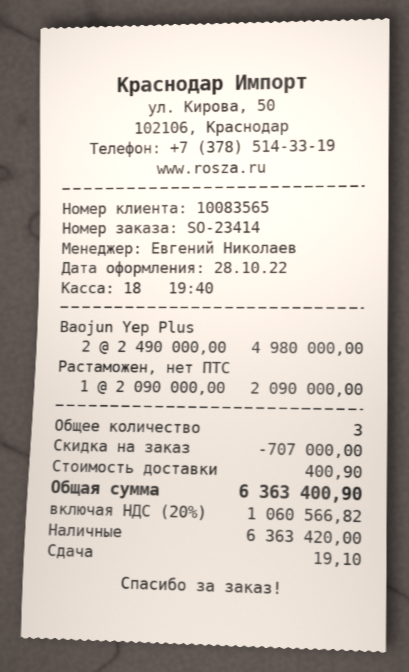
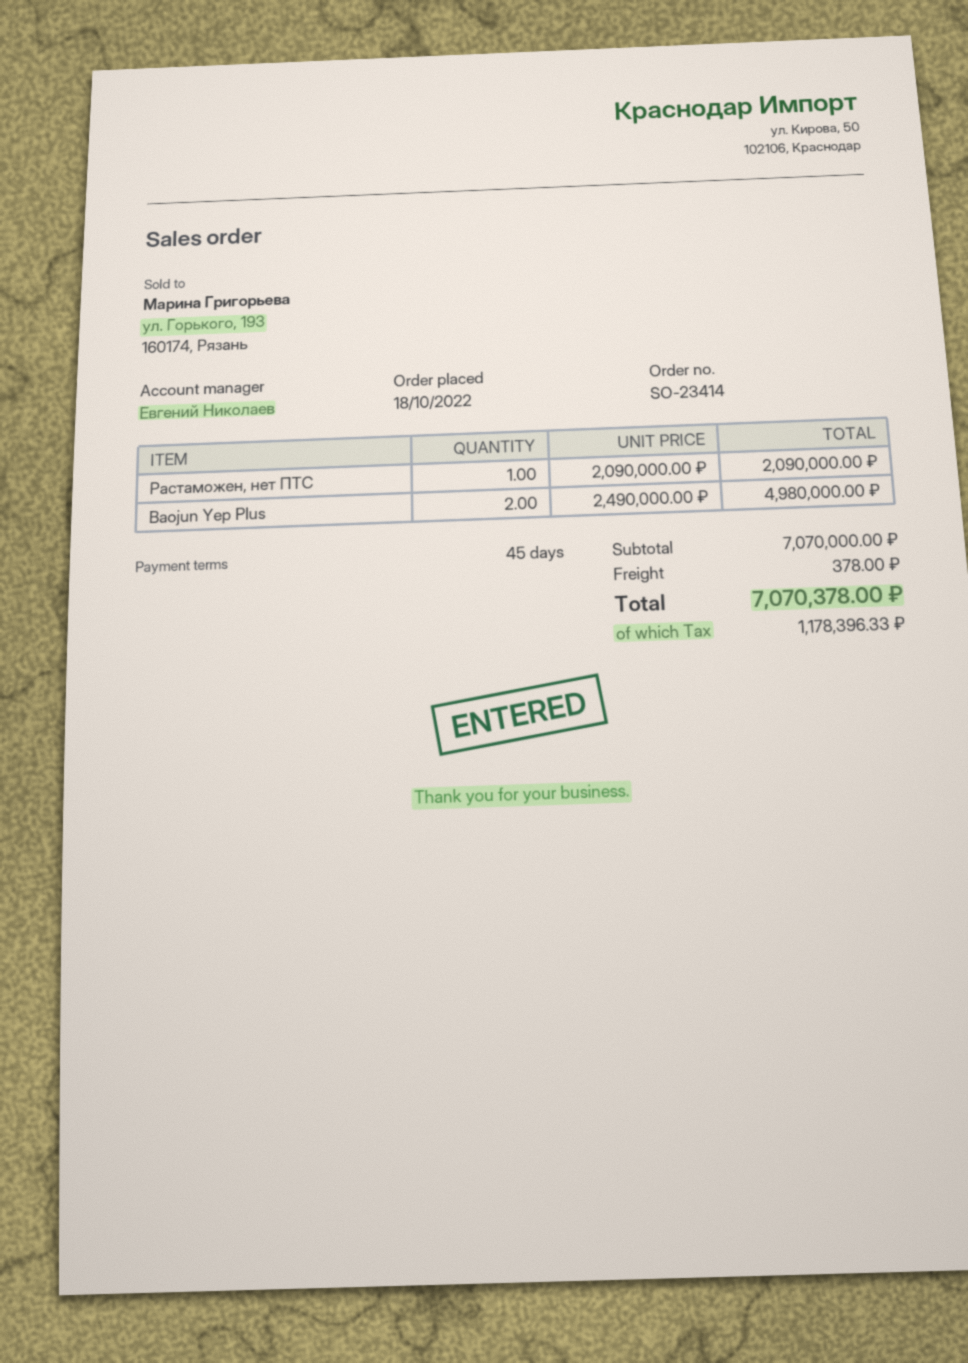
order date: 2022-10-28 -> 2022-10-18
discount: 707000.00 -> none
shipping: 400.90 -> 378.00
tax: 1060566.82 -> 1178396.33
total: 6363400.90 -> 7070378.00

